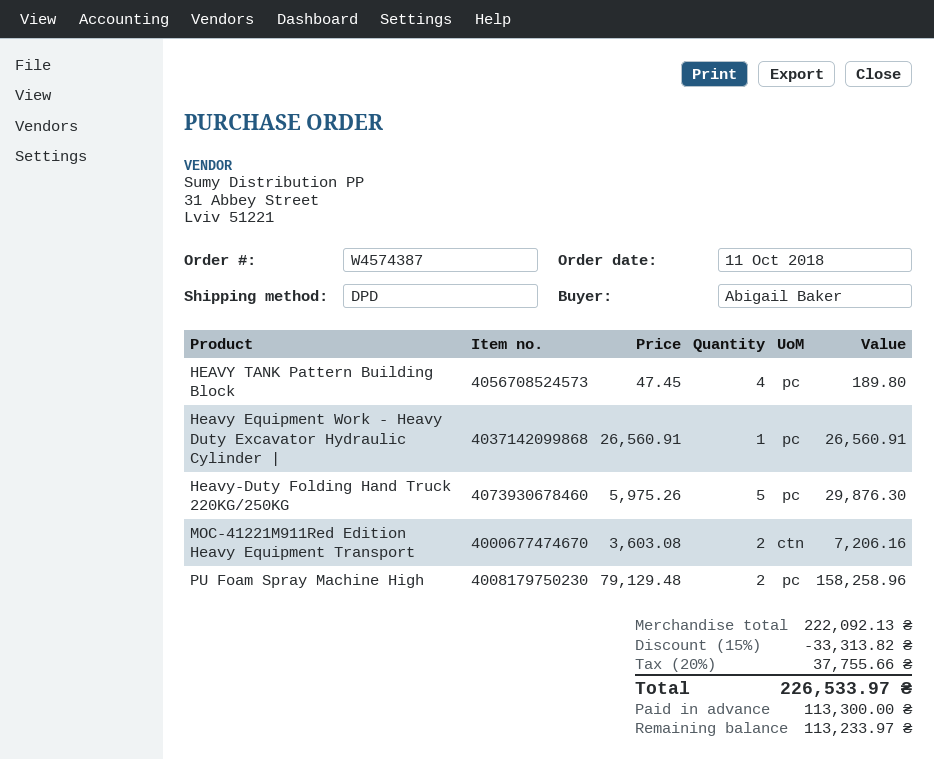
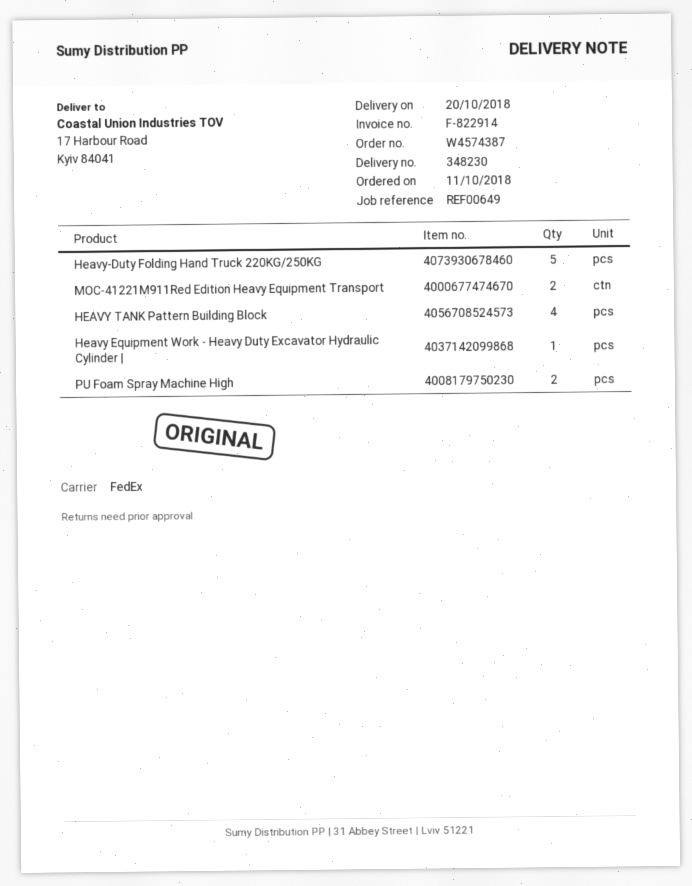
shipping method: DPD -> FedEx

